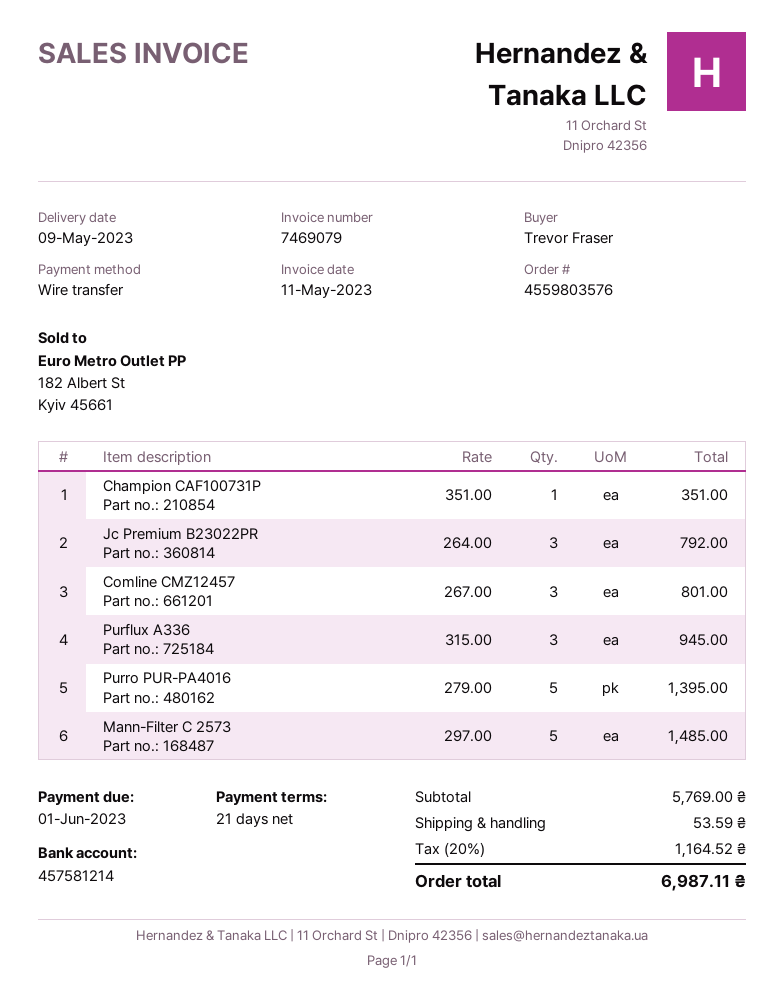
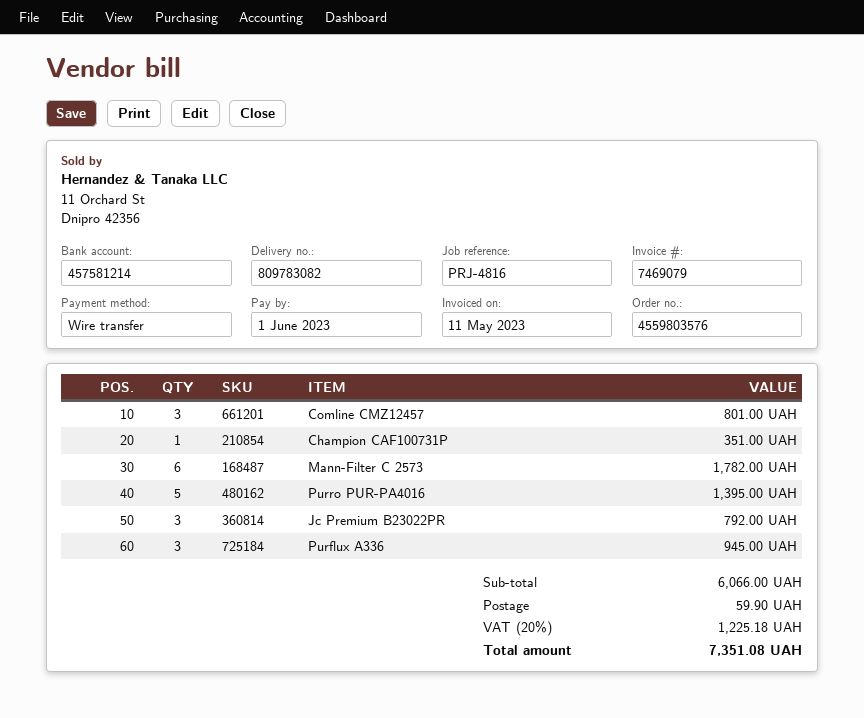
Mann-Filter C 2573: 5 for 1485.00 -> 6 for 1782.00
subtotal: 5769.00 -> 6066.00
shipping: 53.59 -> 59.90
tax: 20% = 1164.52 -> 20% = 1225.18
total: 6987.11 -> 7351.08

